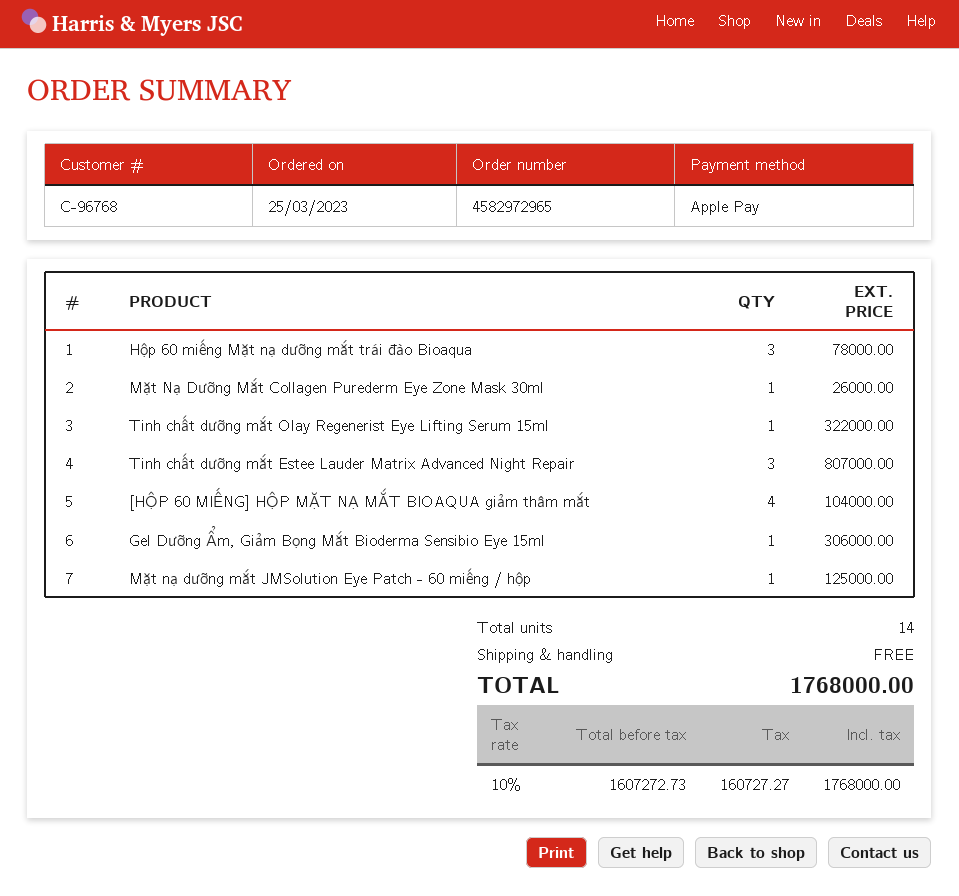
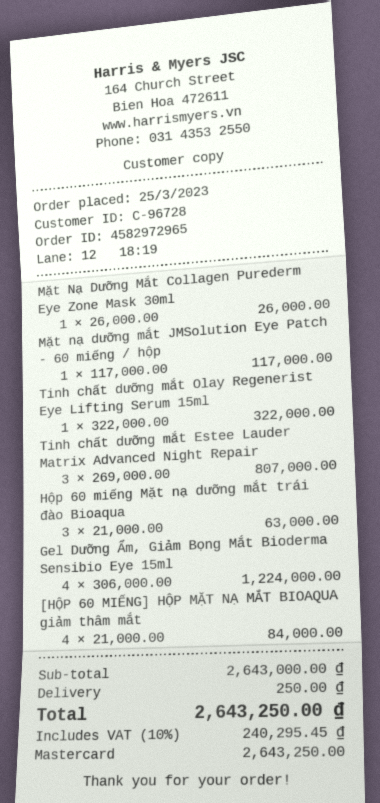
customer number: C-96768 -> C-96728
payment method: Apple Pay -> Mastercard
Hộp 60 miếng Mặt nạ dưỡng mắt trái đào Bioaqua: 3 for 78000.00 -> 3 for 63000.00
[HỘP 60 MIẾNG] HỘP MẶT NẠ MẮT BIOAQUA giảm thâm mắt: 4 for 104000.00 -> 4 for 84000.00
Gel Dưỡng Ẩm, Giảm Bọng Mắt Bioderma Sensibio Eye 15ml: 1 for 306000.00 -> 4 for 1224000.00
Mặt nạ dưỡng mắt JMSolution Eye Patch - 60 miếng / hộp: 1 for 125000.00 -> 1 for 117000.00
shipping: 0.00 -> 250.00
tax: 10% = 160727.27 -> 10% = 240295.45
total: 1768000.00 -> 2643250.00

